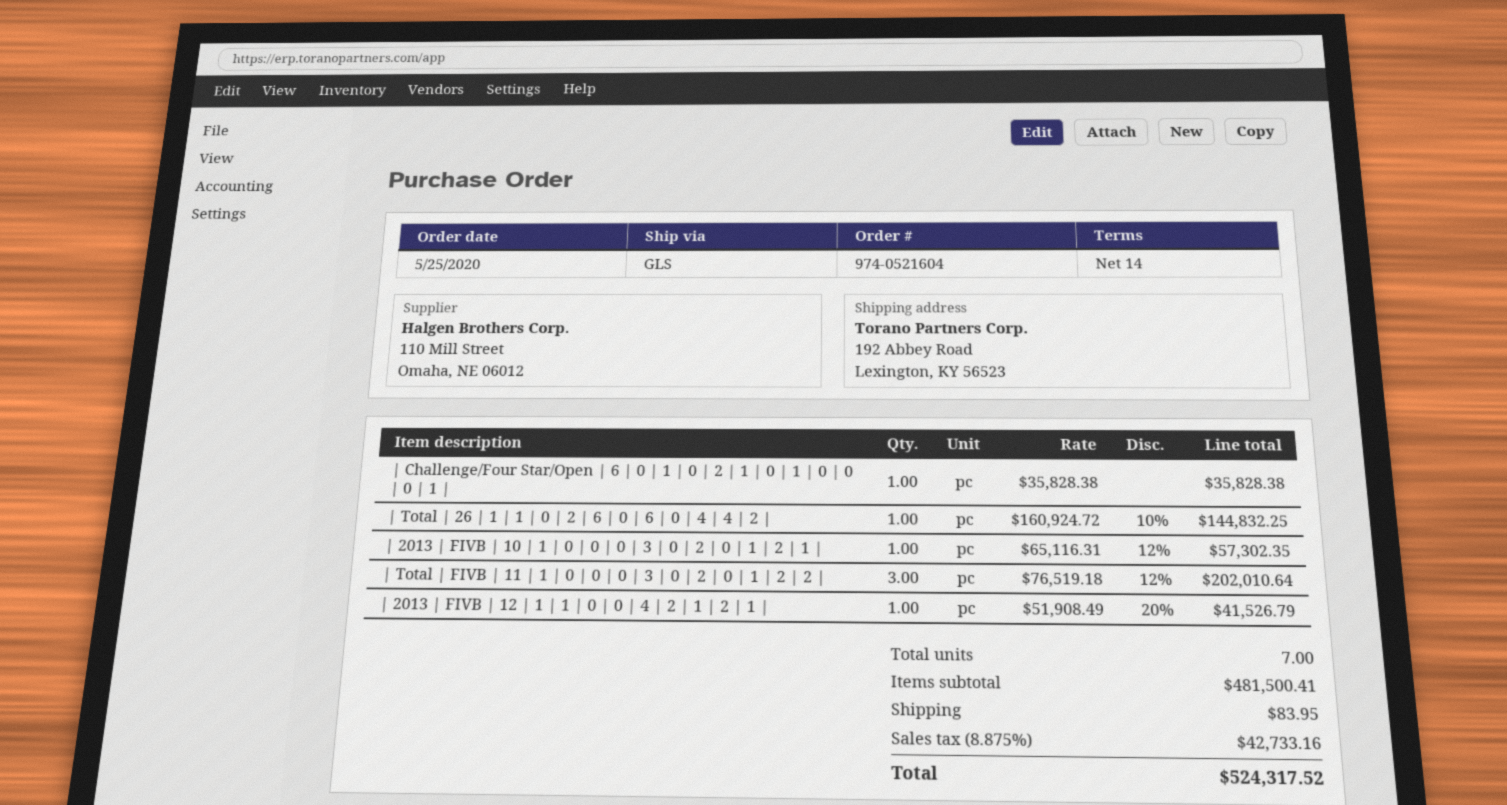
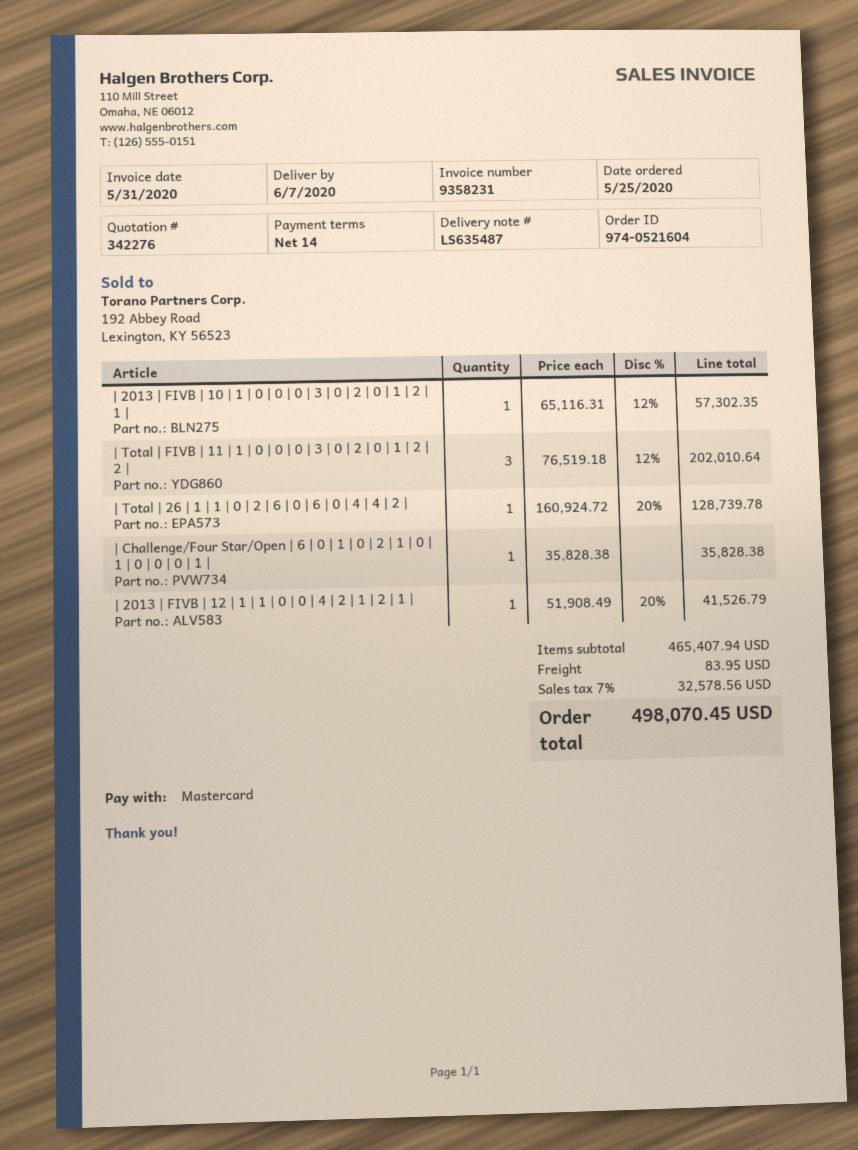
| Total | 26 | 1 | 1 | 0 | 2 | 6 | 0 | 6 | 0 | 4 | 4 | 2 |: 1 x 160924.72 - 10% = 144832.25 -> 1 x 160924.72 - 20% = 128739.78
subtotal: 481500.41 -> 465407.94
tax: 8.875% = 42733.16 -> 7% = 32578.56
total: 524317.52 -> 498070.45

